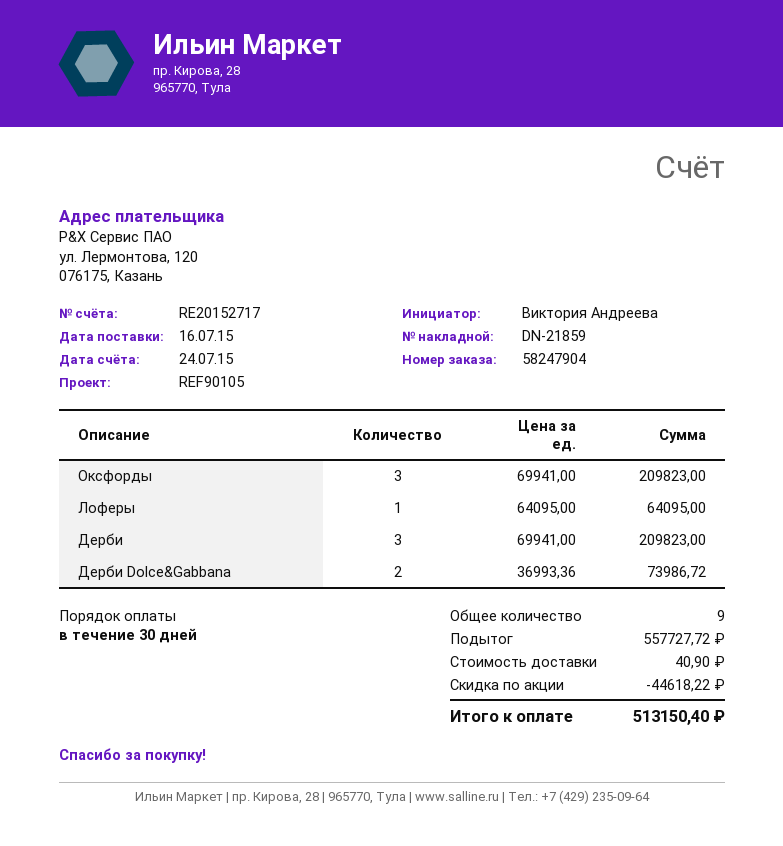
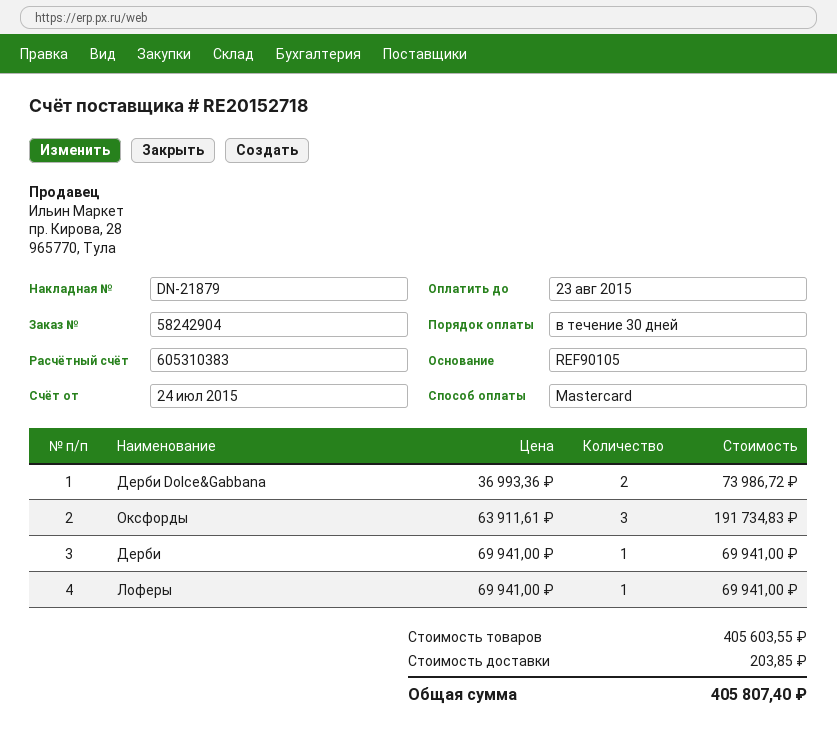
order number: 58247904 -> 58242904
delivery note number: DN-21859 -> DN-21879
invoice number: RE20152717 -> RE20152718
Оксфорды: 3 x 69941.00 = 209823.00 -> 3 x 63911.61 = 191734.83
Лоферы: 1 x 64095.00 = 64095.00 -> 1 x 69941.00 = 69941.00
Дерби: 3 x 69941.00 = 209823.00 -> 1 x 69941.00 = 69941.00
subtotal: 557727.72 -> 405603.55
discount: 44618.22 -> none
shipping: 40.90 -> 203.85
total: 513150.40 -> 405807.40

